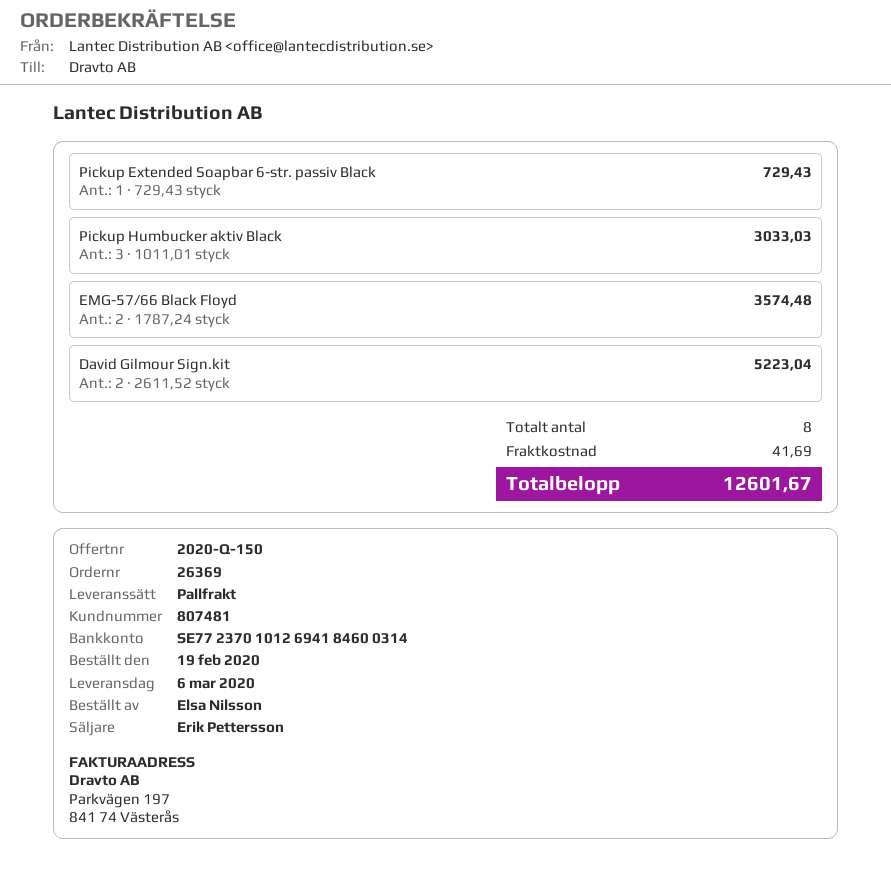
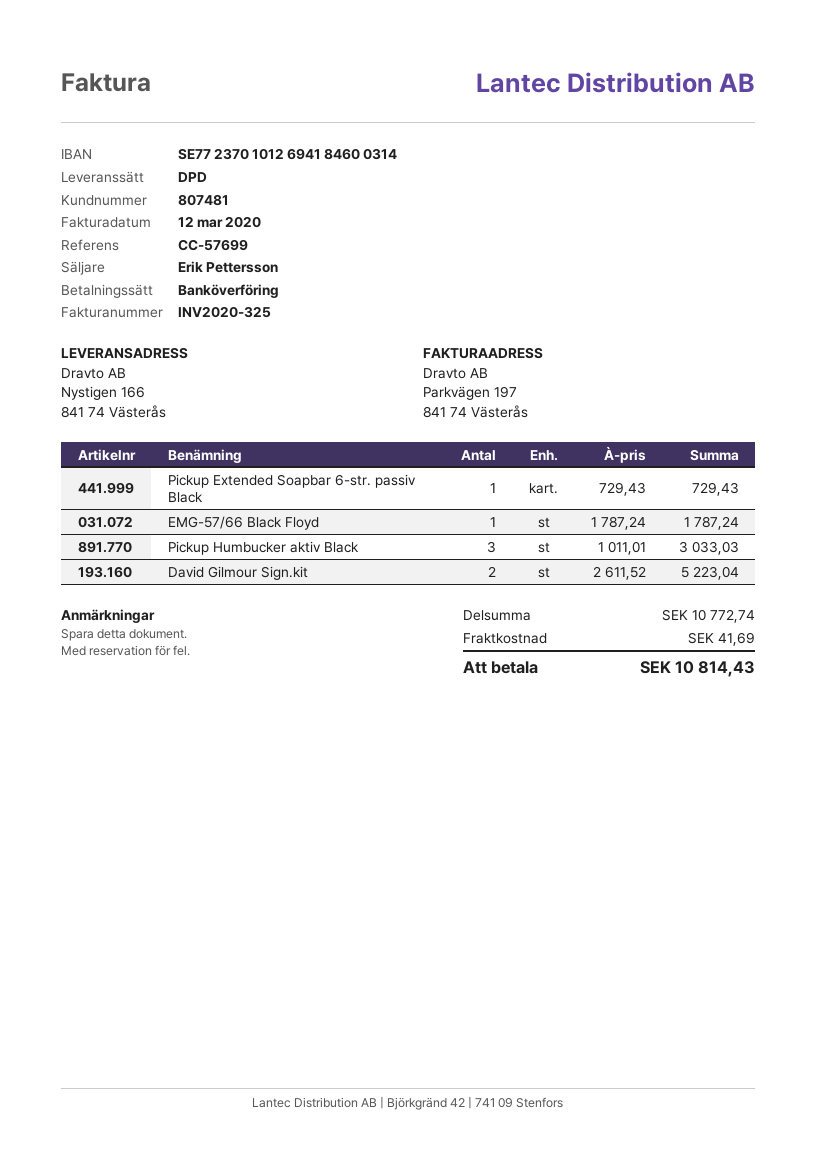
shipping method: pallet freight -> DPD
EMG-57/66 Black Floyd: 2 x 1787.24 = 3574.48 -> 1 x 1787.24 = 1787.24
total: 12601.67 -> 10814.43

